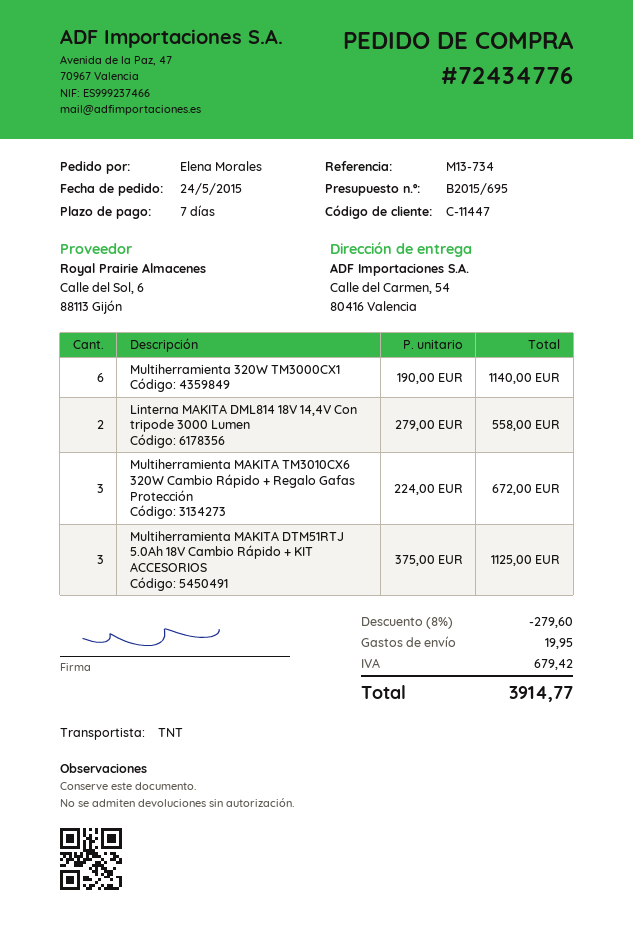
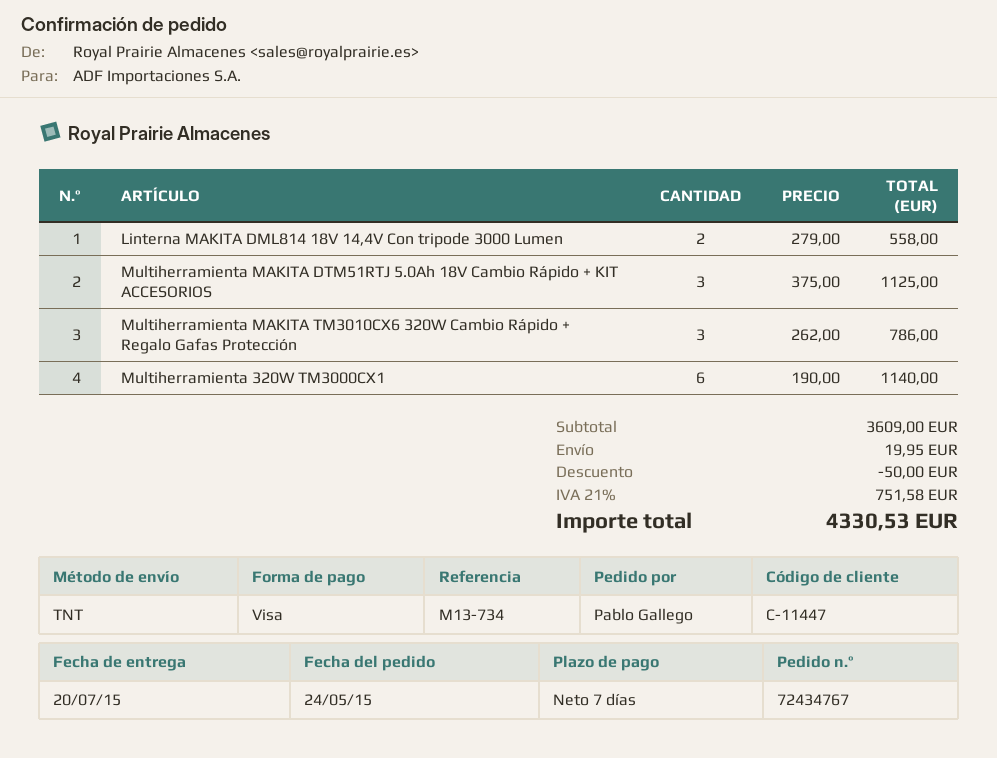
order number: 72434776 -> 72434767
ordered by: Elena Morales -> Pablo Gallego
Multiherramienta MAKITA TM3010CX6 320W Cambio Rápido + Regalo Gafas Protección: 3 x 224.00 = 672.00 -> 3 x 262.00 = 786.00
discount: 279.60 -> 50.00
tax: 679.42 -> 751.58
total: 3914.77 -> 4330.53

